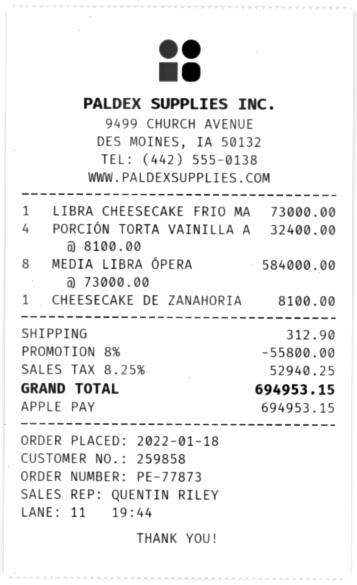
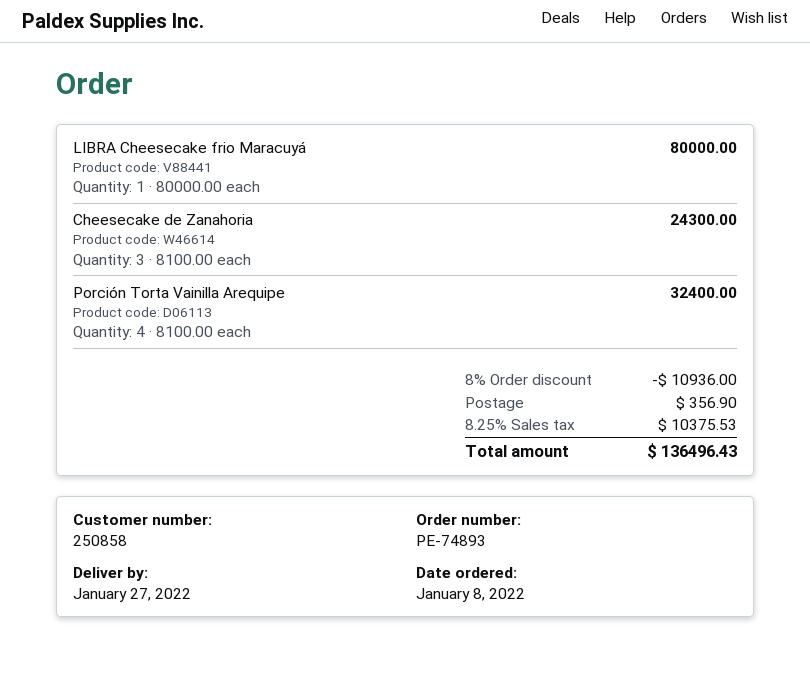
order number: PE-77873 -> PE-74893
order date: 2022-01-18 -> 2022-01-08
customer number: 259858 -> 250858
LIBRA CHEESECAKE FRIO MA: 1 x 73000.00 = 73000.00 -> 1 x 80000.00 = 80000.00
MEDIA LIBRA ÓPERA: 8 x 73000.00 = 584000.00 -> none
CHEESECAKE DE ZANAHORIA: 1 x 8100.00 = 8100.00 -> 3 x 8100.00 = 24300.00
discount: 8% = 55800.00 -> 8% = 10936.00
shipping: 312.90 -> 356.90
tax: 8.25% = 52940.25 -> 8.25% = 10375.53
total: 694953.15 -> 136496.43

